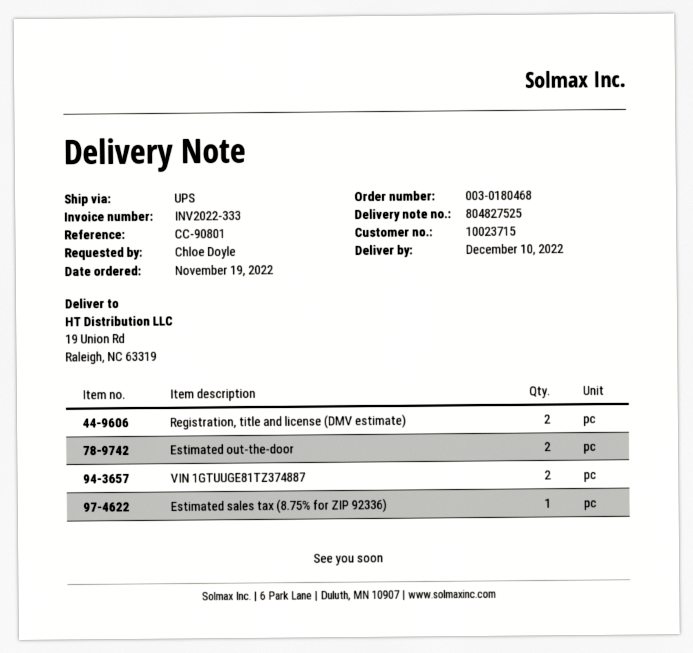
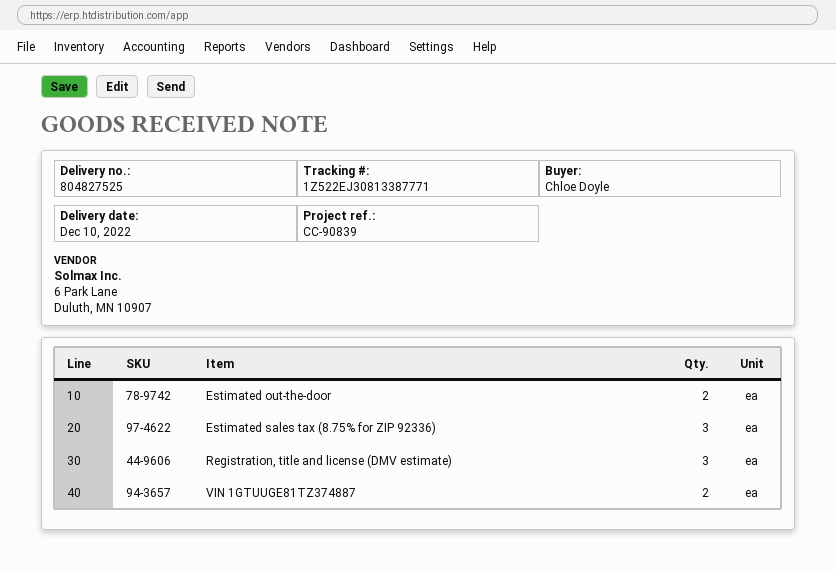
reference: CC-90801 -> CC-90839
Registration, title and license (DMV estimate): 2 -> 3
Estimated sales tax (8.75% for ZIP 92336): 1 -> 3

